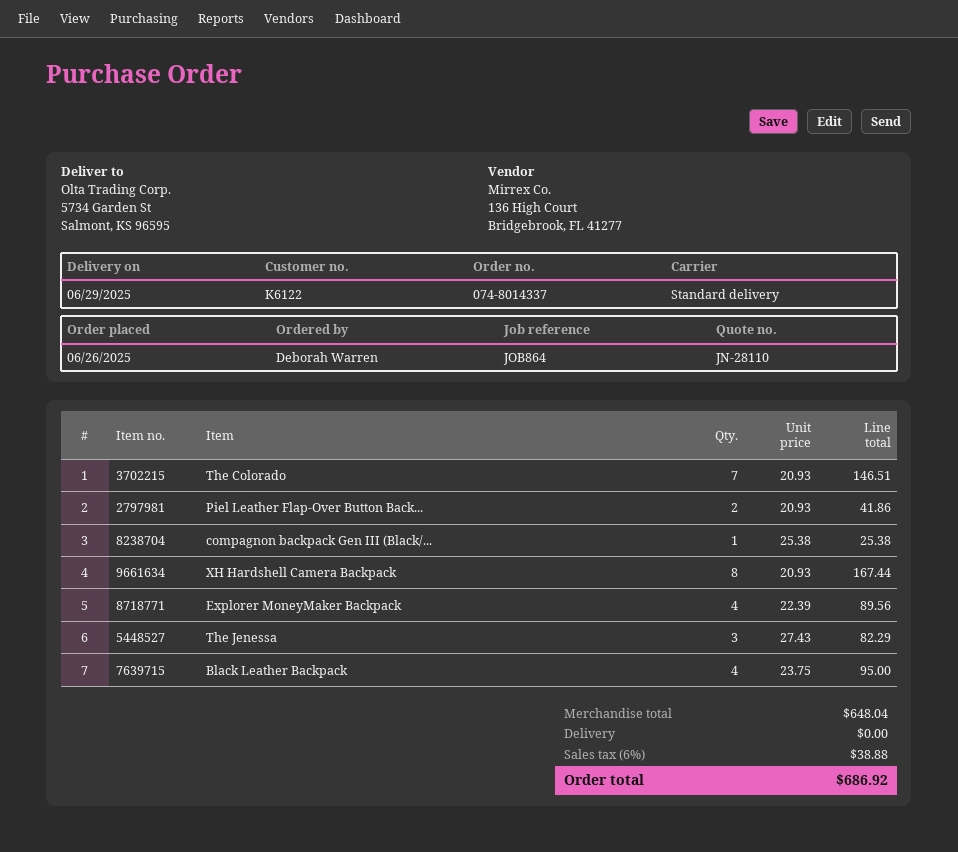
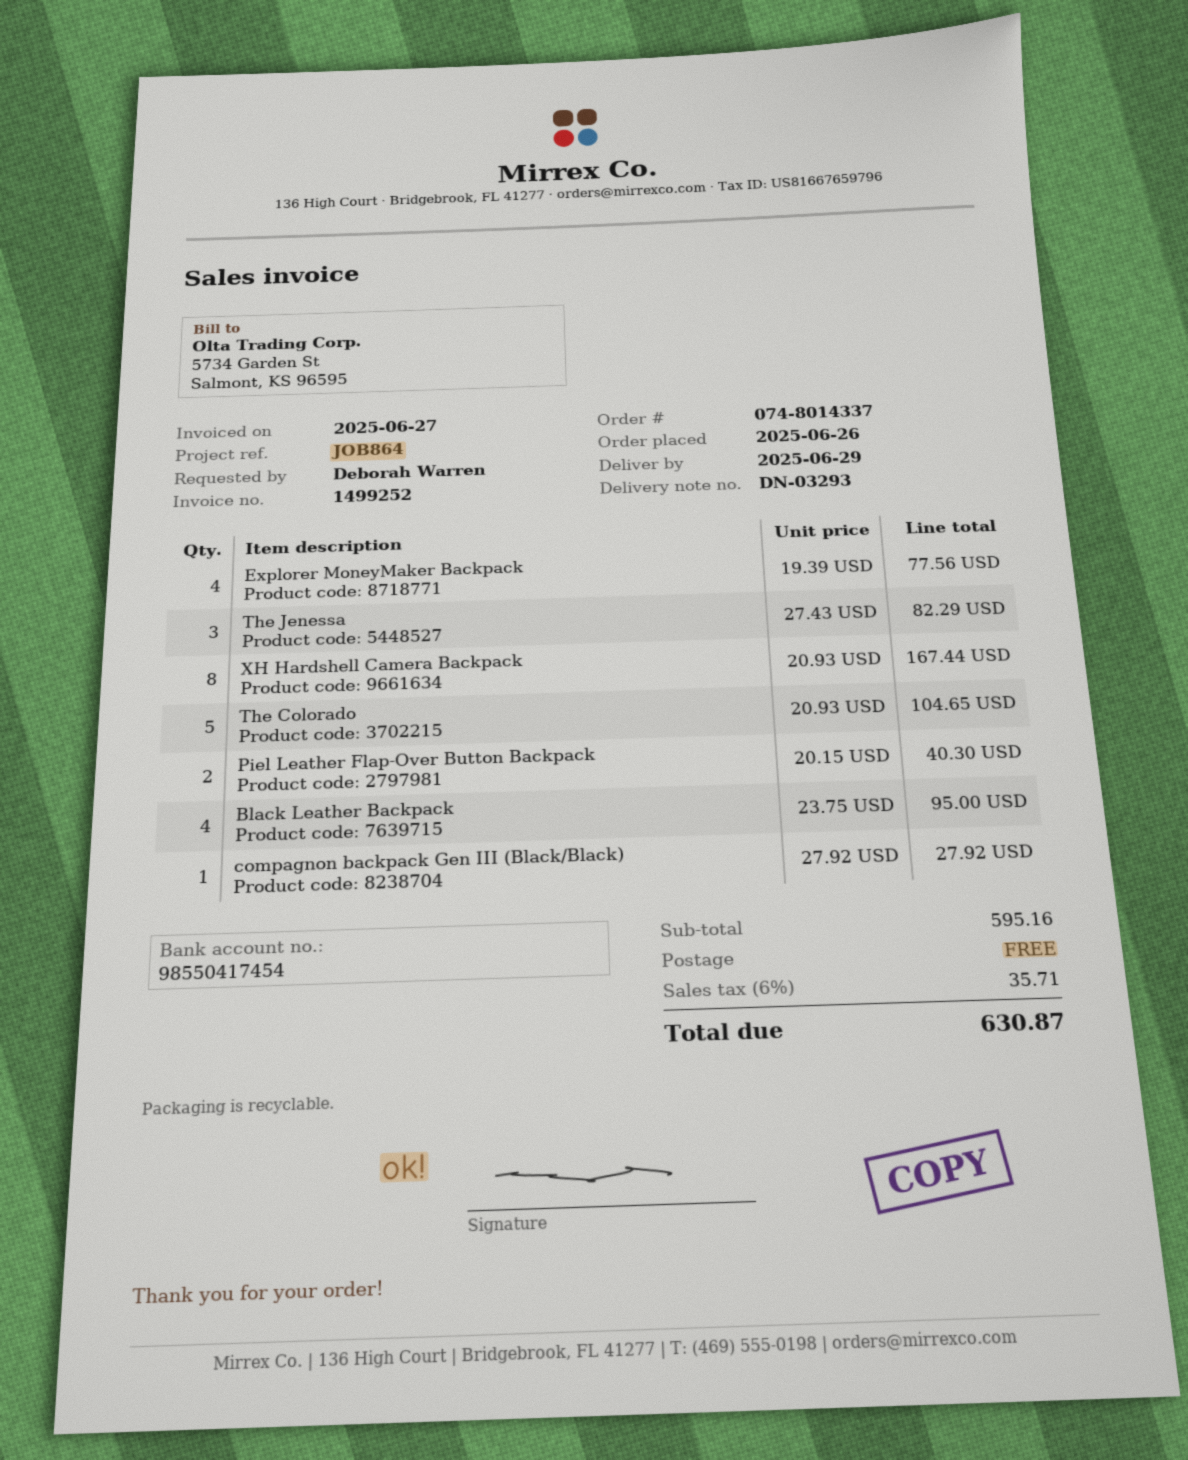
The Colorado: 7 x 20.93 = 146.51 -> 5 x 20.93 = 104.65
Piel Leather Flap-Over Button Back...: 2 x 20.93 = 41.86 -> 2 x 20.15 = 40.30
compagnon backpack Gen III (Black/...: 1 x 25.38 = 25.38 -> 1 x 27.92 = 27.92
Explorer MoneyMaker Backpack: 4 x 22.39 = 89.56 -> 4 x 19.39 = 77.56
subtotal: 648.04 -> 595.16
tax: 6% = 38.88 -> 6% = 35.71
total: 686.92 -> 630.87

